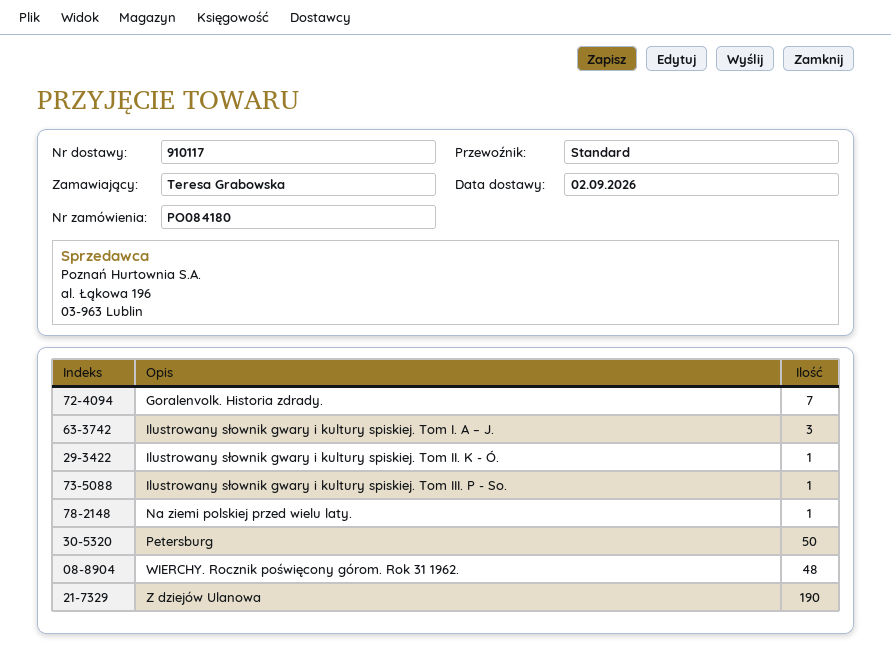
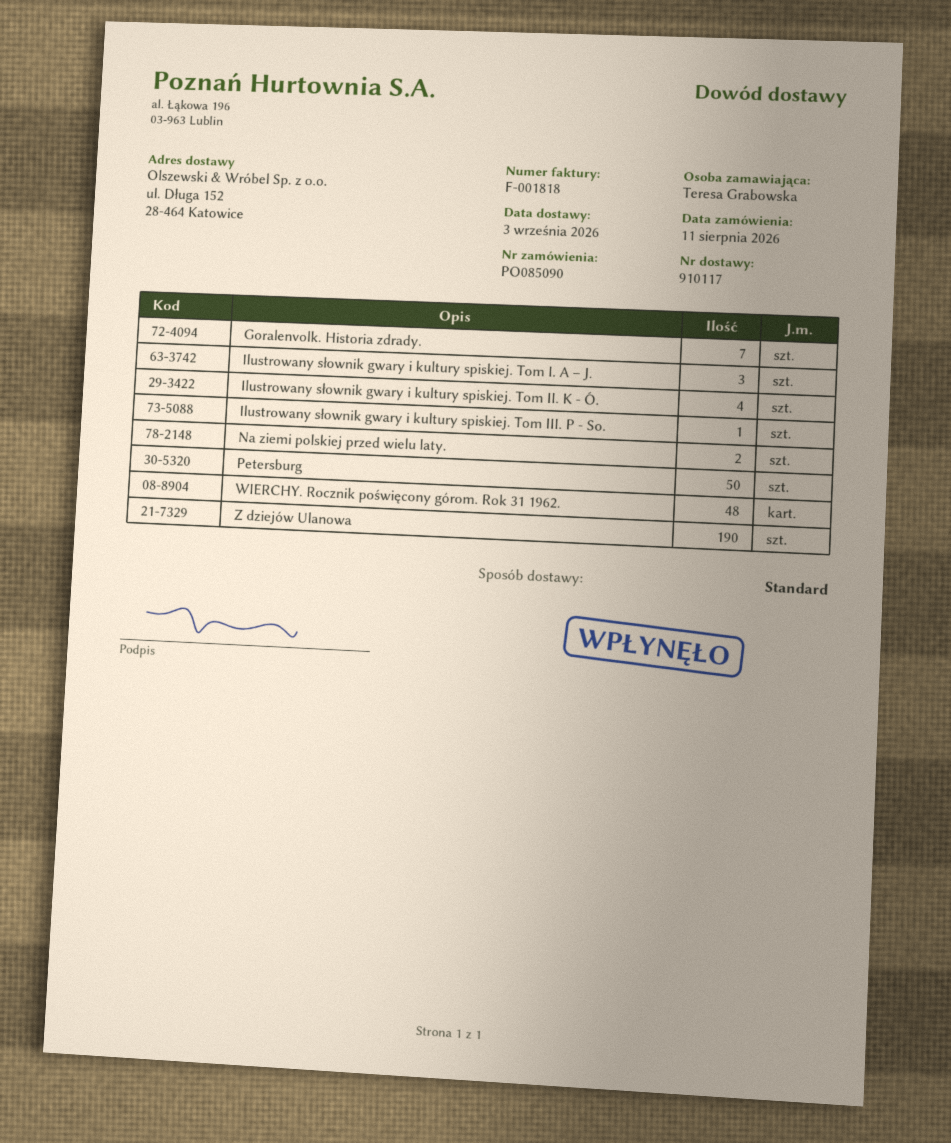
order number: PO084180 -> PO085090
delivery date: 2026-09-02 -> 2026-09-03
Ilustrowany słownik gwary i kultury spiskiej. Tom II. K - Ó.: 1 -> 4
Na ziemi polskiej przed wielu laty.: 1 -> 2

